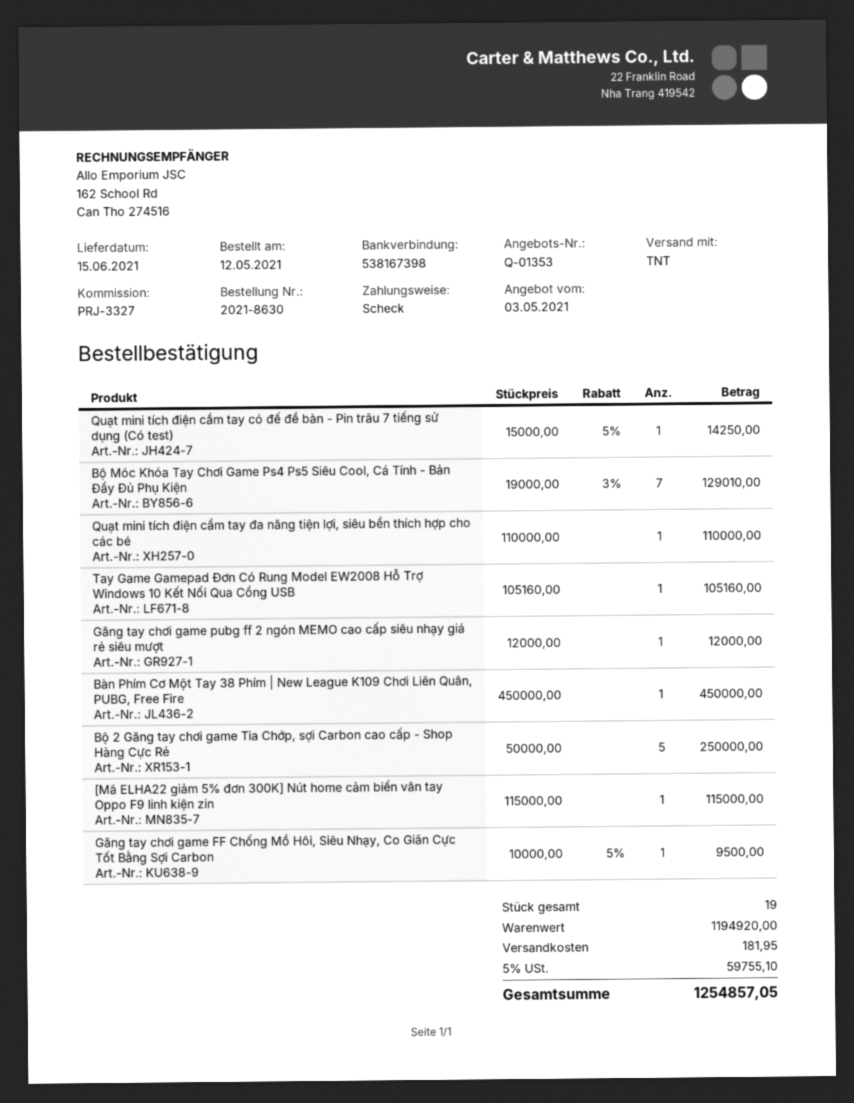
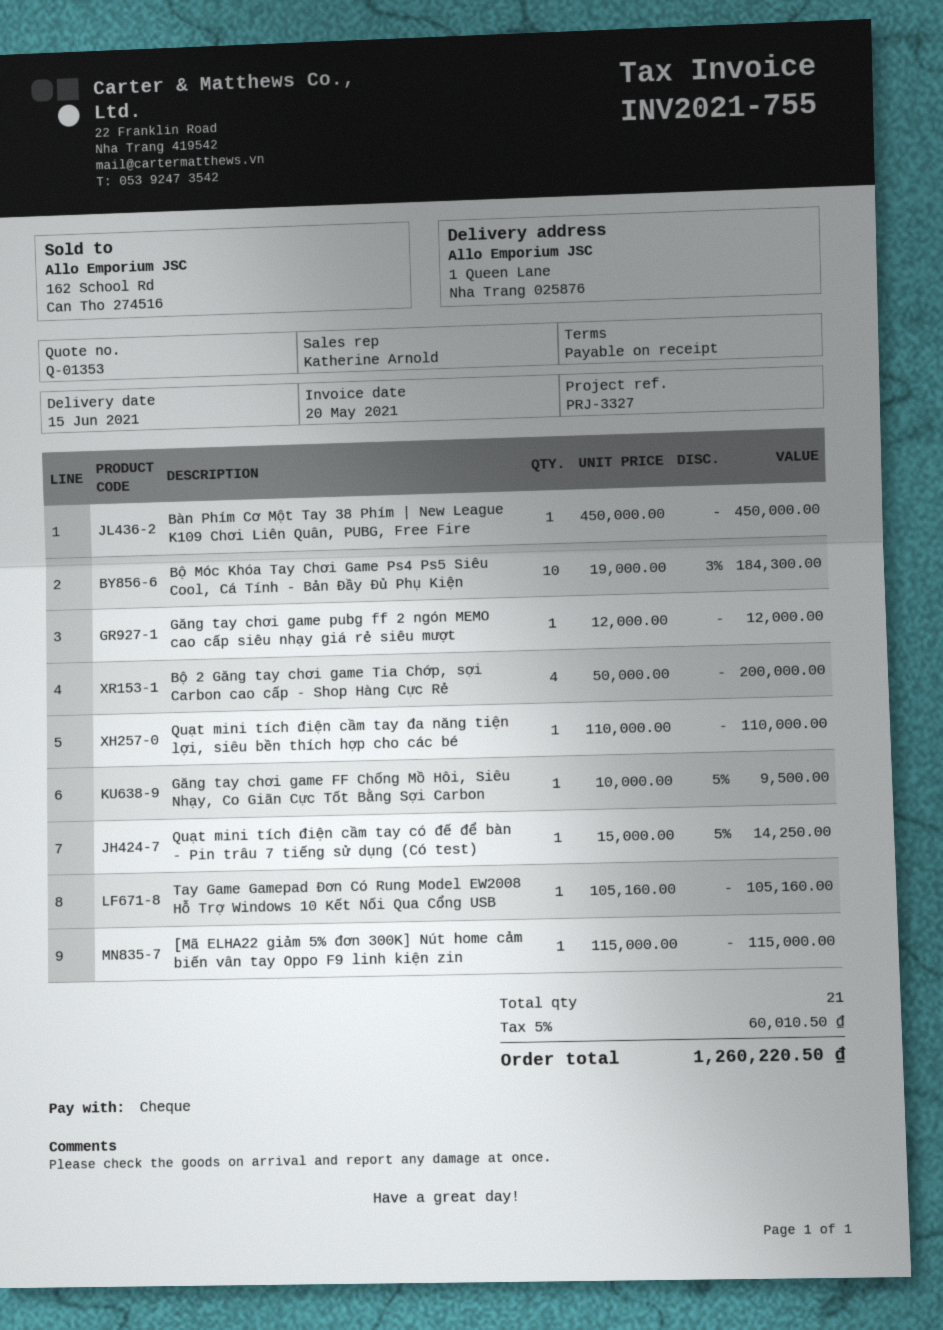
Bộ Móc Khóa Tay Chơi Game Ps4 Ps5 Siêu Cool, Cá Tính - Bản Đầy Đủ Phụ Kiện: 7 x 19000.00 - 3% = 129010.00 -> 10 x 19000.00 - 3% = 184300.00
Bộ 2 Găng tay chơi game Tia Chớp, sợi Carbon cao cấp - Shop Hàng Cực Rẻ: 5 x 50000.00 = 250000.00 -> 4 x 50000.00 = 200000.00
total quantity: 19 -> 21
shipping: 181.95 -> none
tax: 5% = 59755.10 -> 5% = 60010.50
total: 1254857.05 -> 1260220.50

